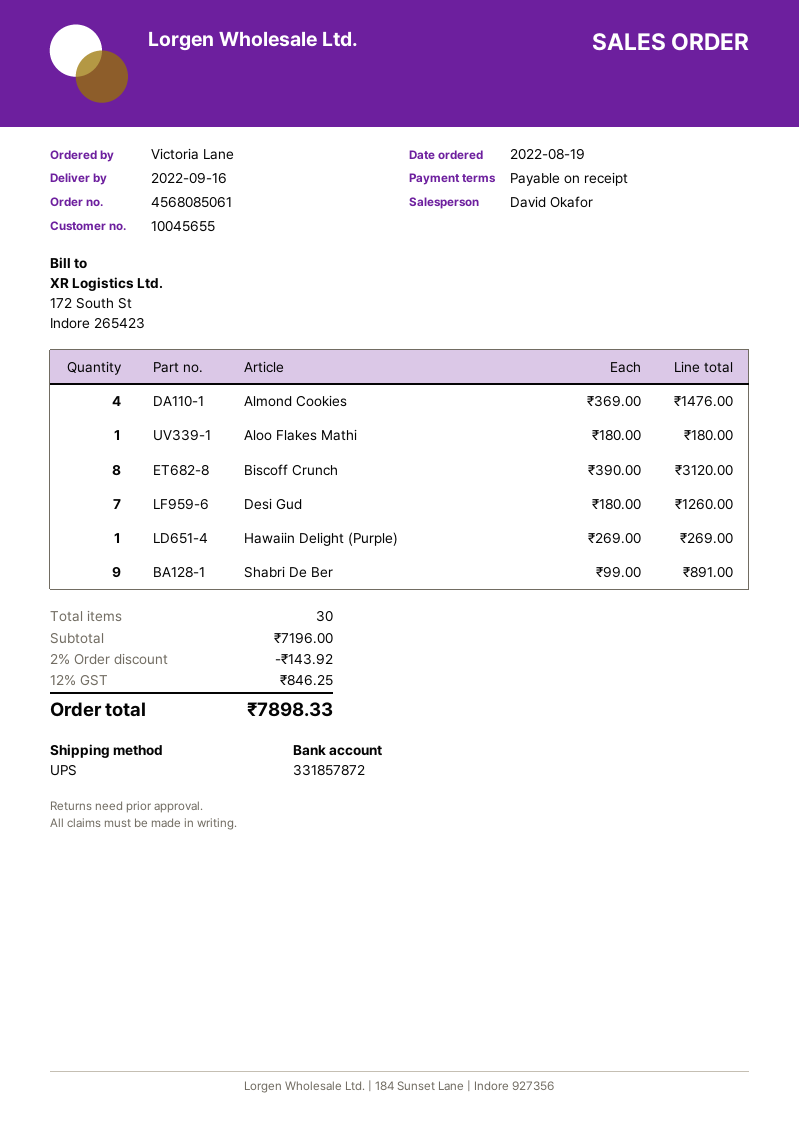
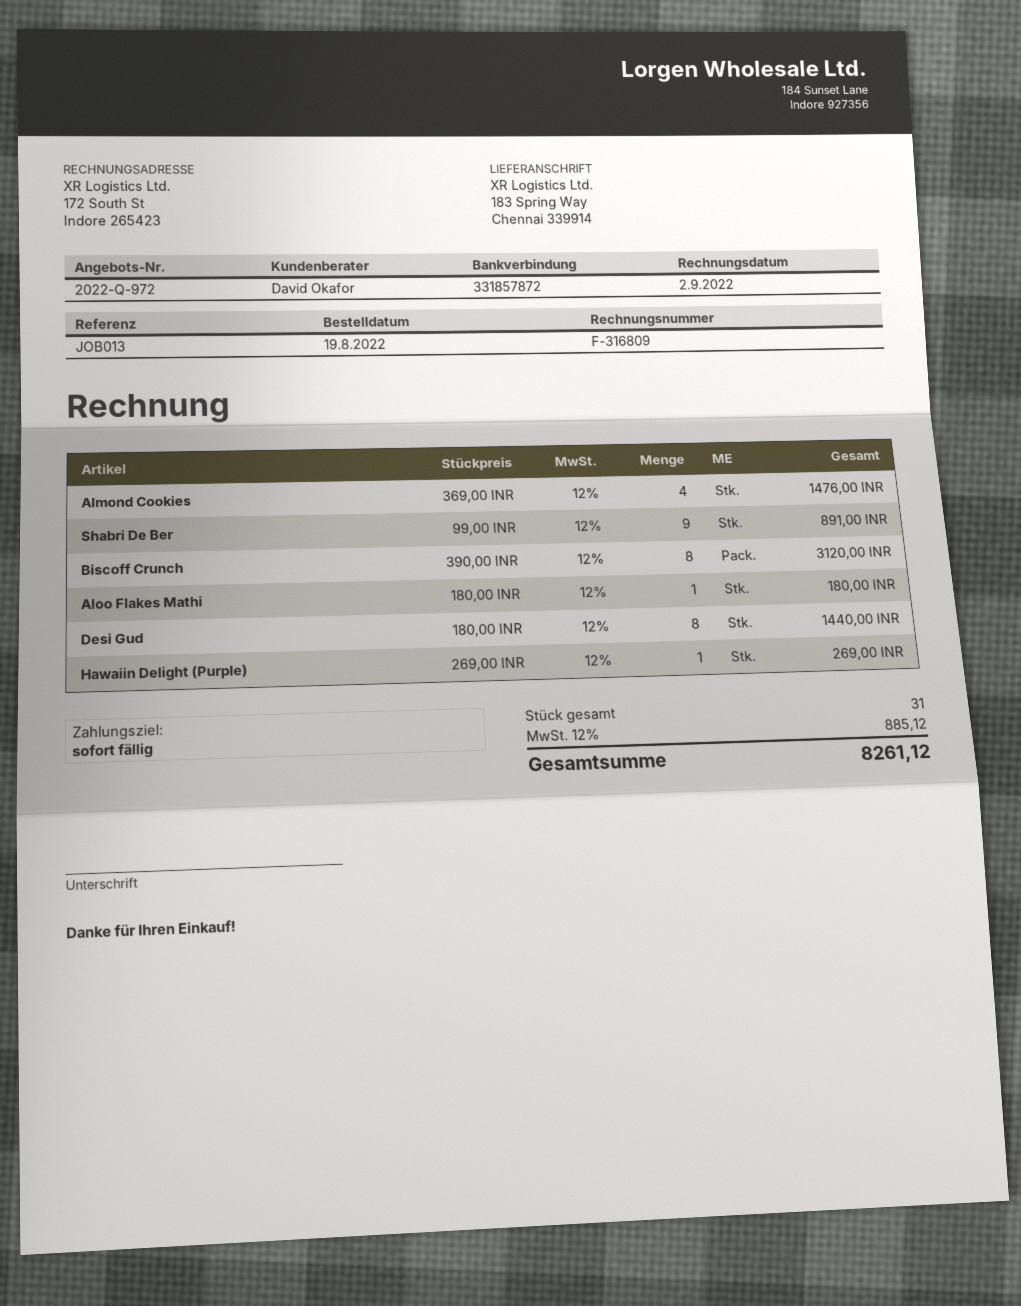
Desi Gud: 7 x 180.00 = 1260.00 -> 8 x 180.00 = 1440.00
total quantity: 30 -> 31
discount: 2% = 143.92 -> none
tax: 12% = 846.25 -> 12% = 885.12
total: 7898.33 -> 8261.12

